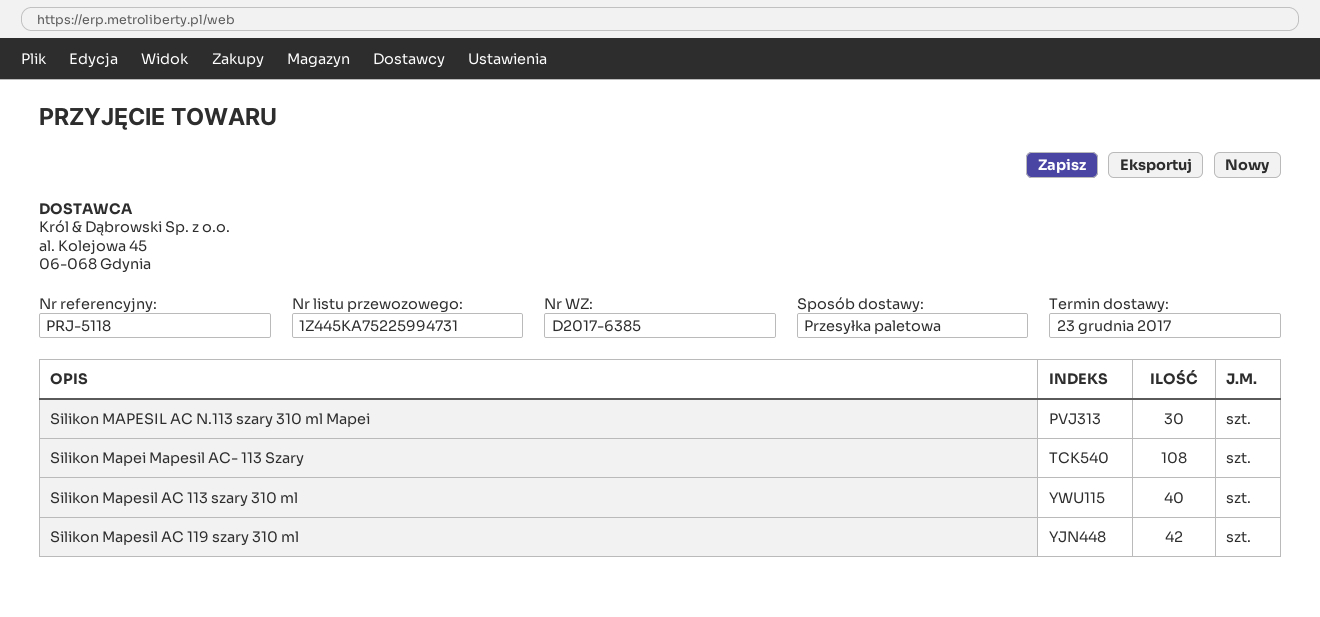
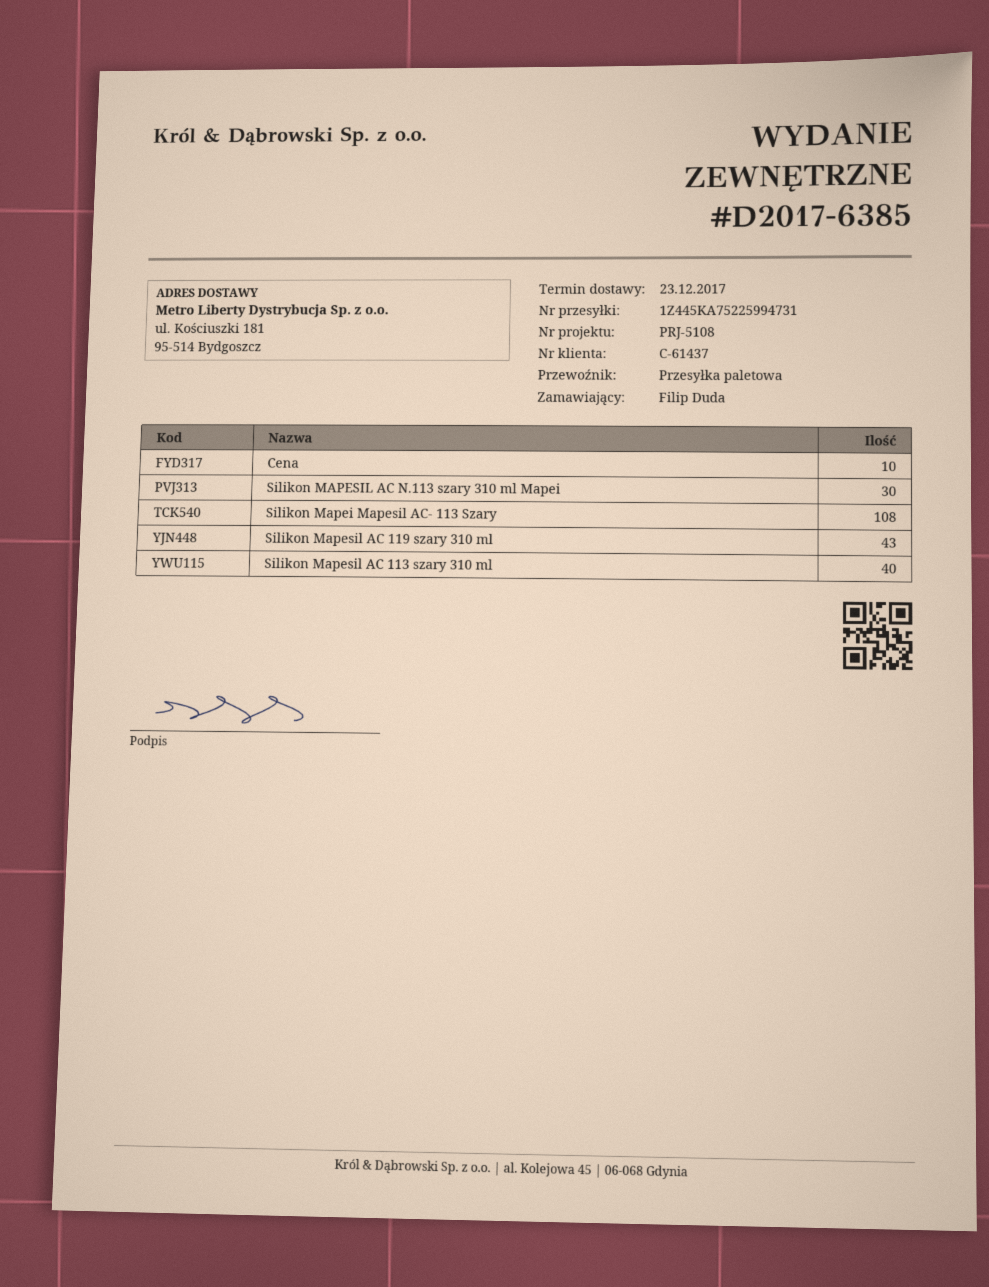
reference: PRJ-5118 -> PRJ-5108
Silikon Mapesil AC 119 szary 310 ml: 42 -> 43
Cena: none -> 10

